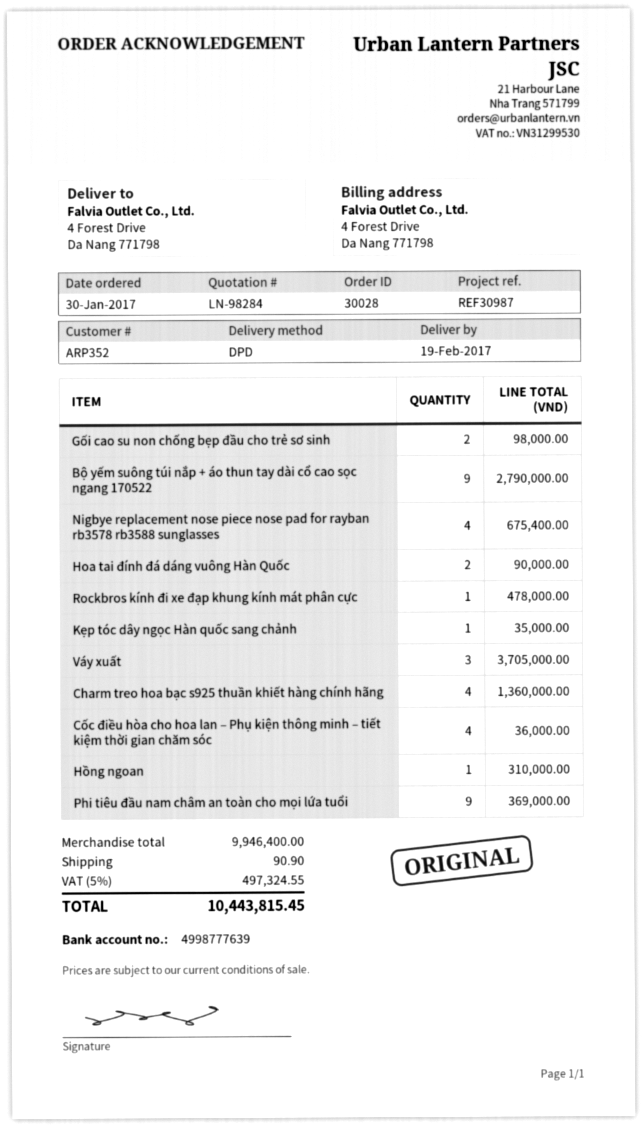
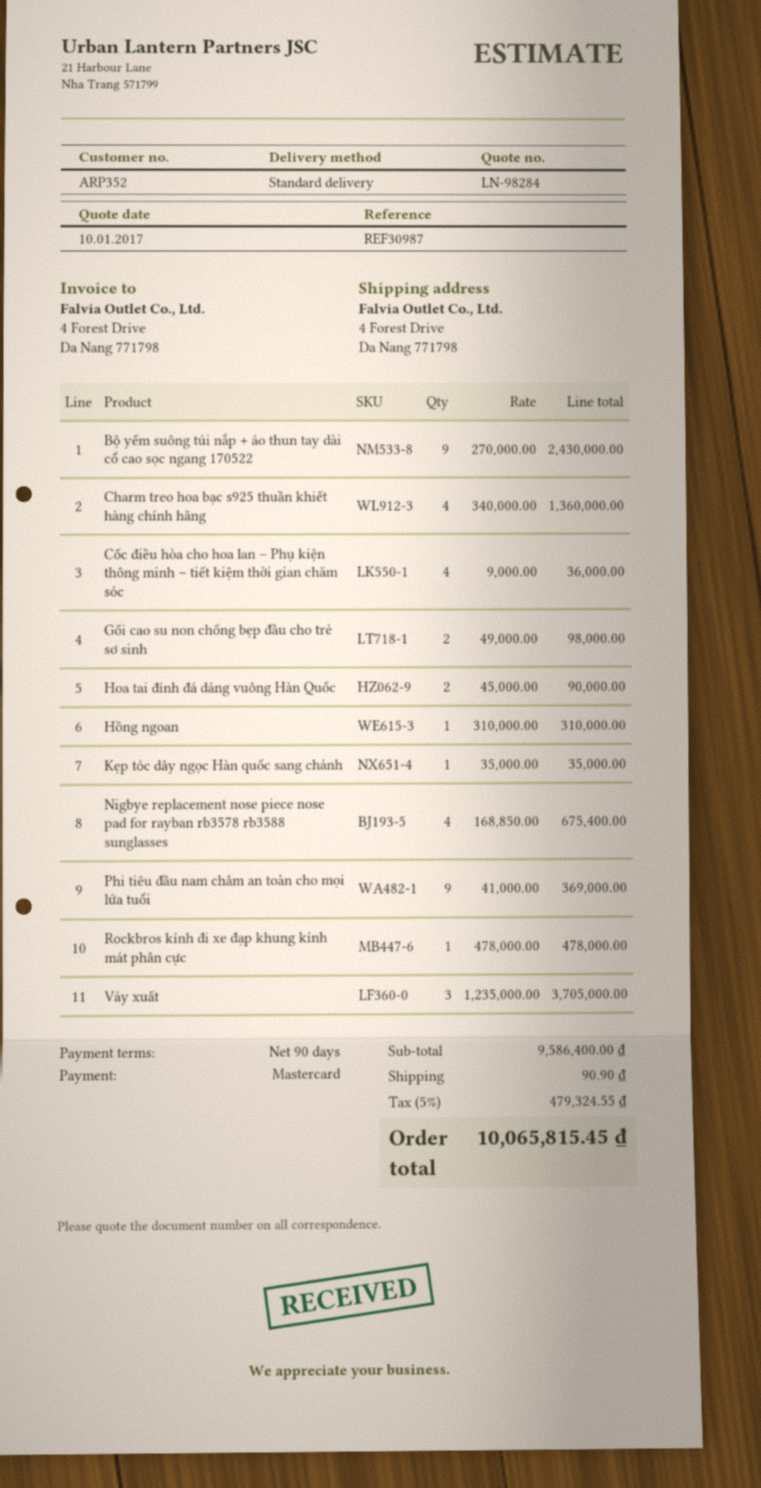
shipping method: DPD -> standard
Bộ yếm suông túi nắp + áo thun tay dài cổ cao sọc ngang 170522: 9 for 2790000.00 -> 9 for 2430000.00
subtotal: 9946400.00 -> 9586400.00
tax: 5% = 497324.55 -> 5% = 479324.55
total: 10443815.45 -> 10065815.45

